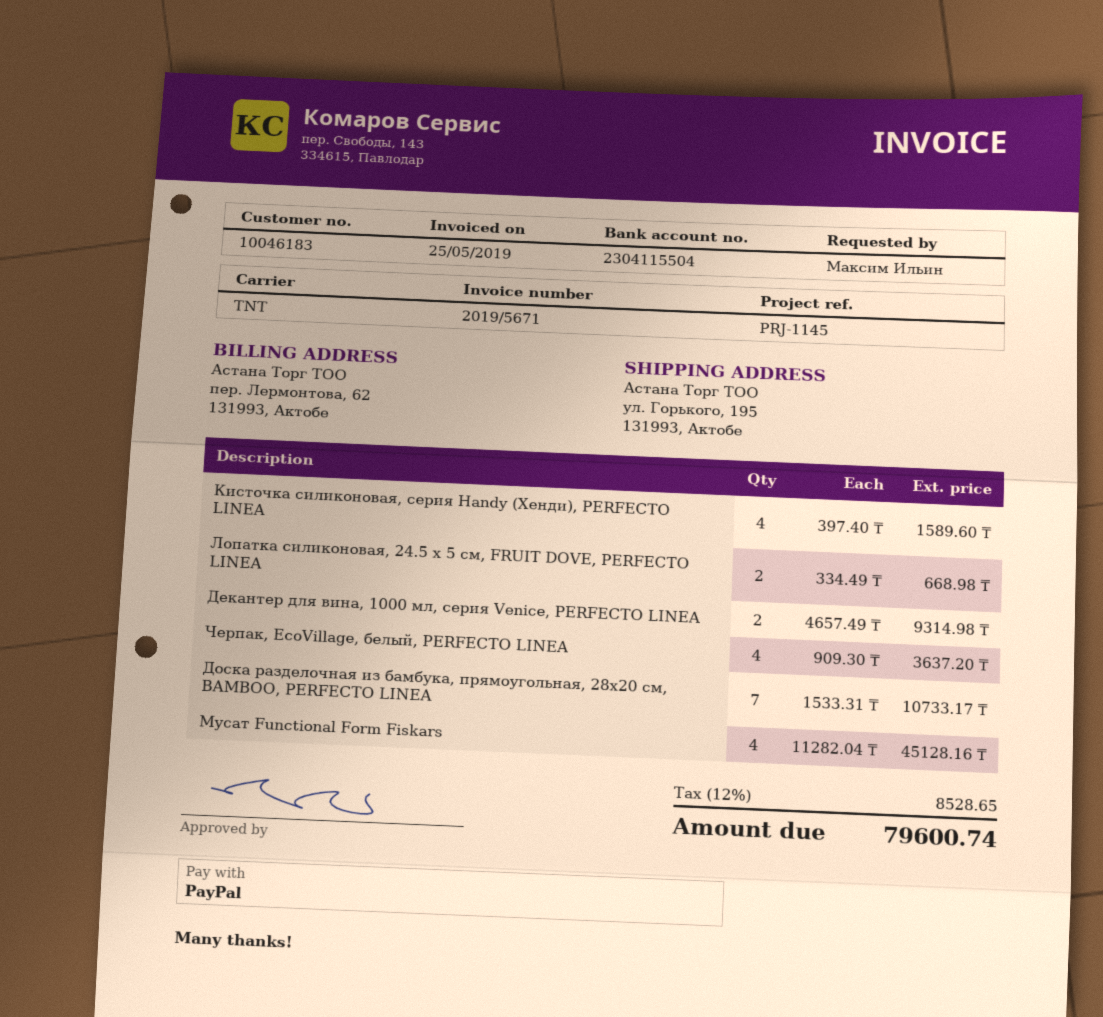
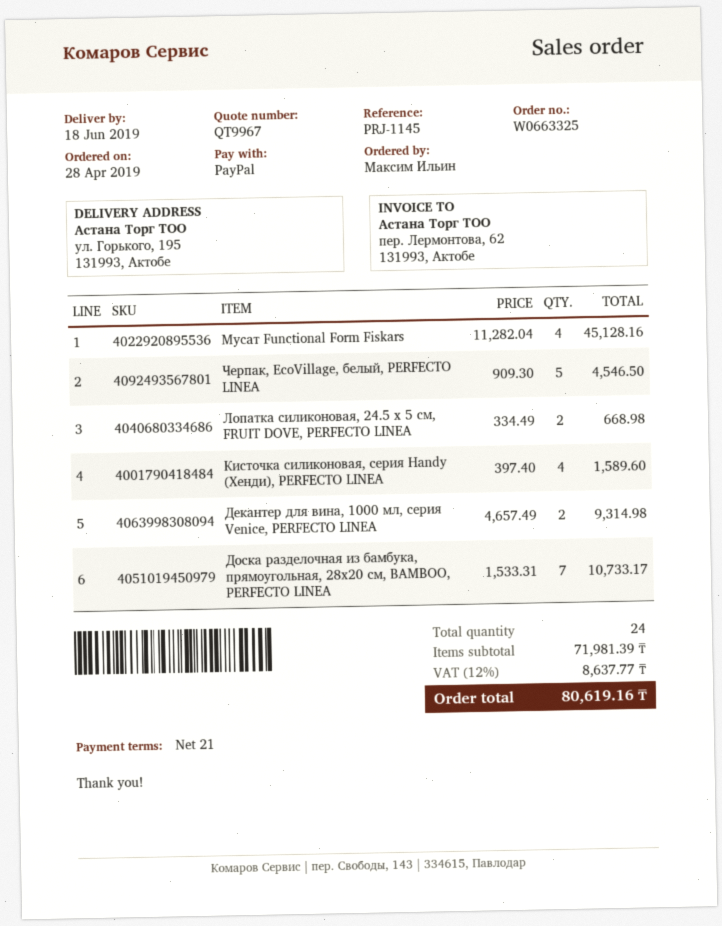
Черпак, EcoVillage, белый, PERFECTO LINEA: 4 x 909.30 = 3637.20 -> 5 x 909.30 = 4546.50
tax: 12% = 8528.65 -> 12% = 8637.77
total: 79600.74 -> 80619.16

